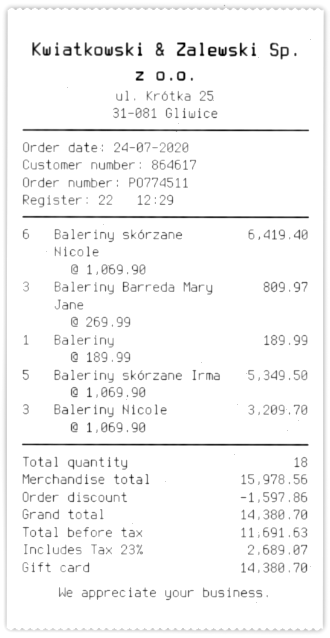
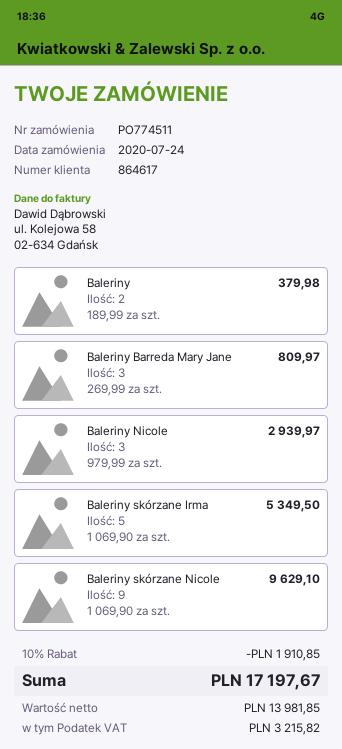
Baleriny skórzane Nicole: 6 x 1069.90 = 6419.40 -> 9 x 1069.90 = 9629.10
Baleriny: 1 x 189.99 = 189.99 -> 2 x 189.99 = 379.98
Baleriny Nicole: 3 x 1069.90 = 3209.70 -> 3 x 979.99 = 2939.97
discount: 1597.86 -> 1910.85
net: 11691.63 -> 13981.85
tax: 2689.07 -> 3215.82
total: 14380.70 -> 17197.67

